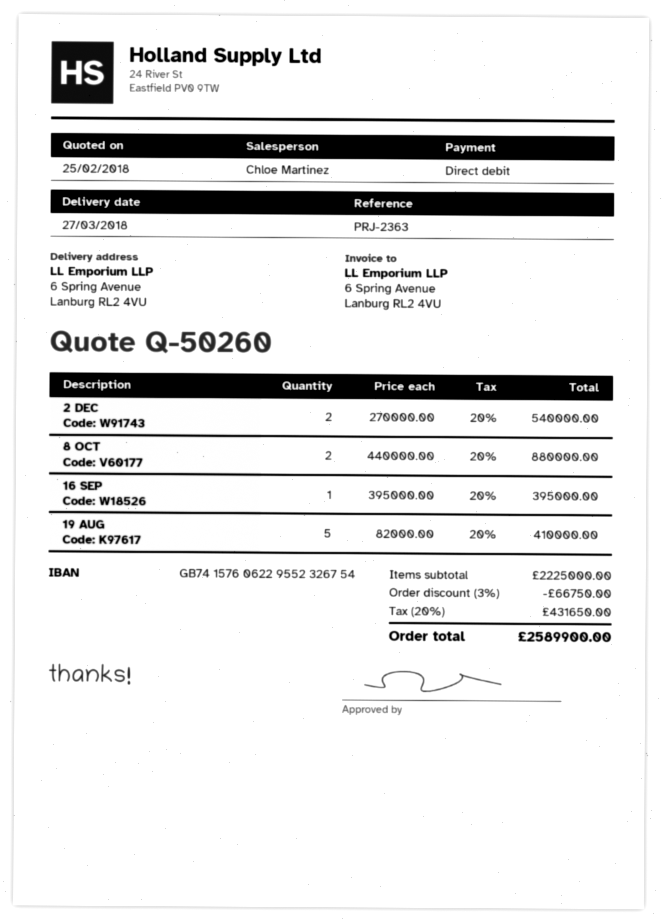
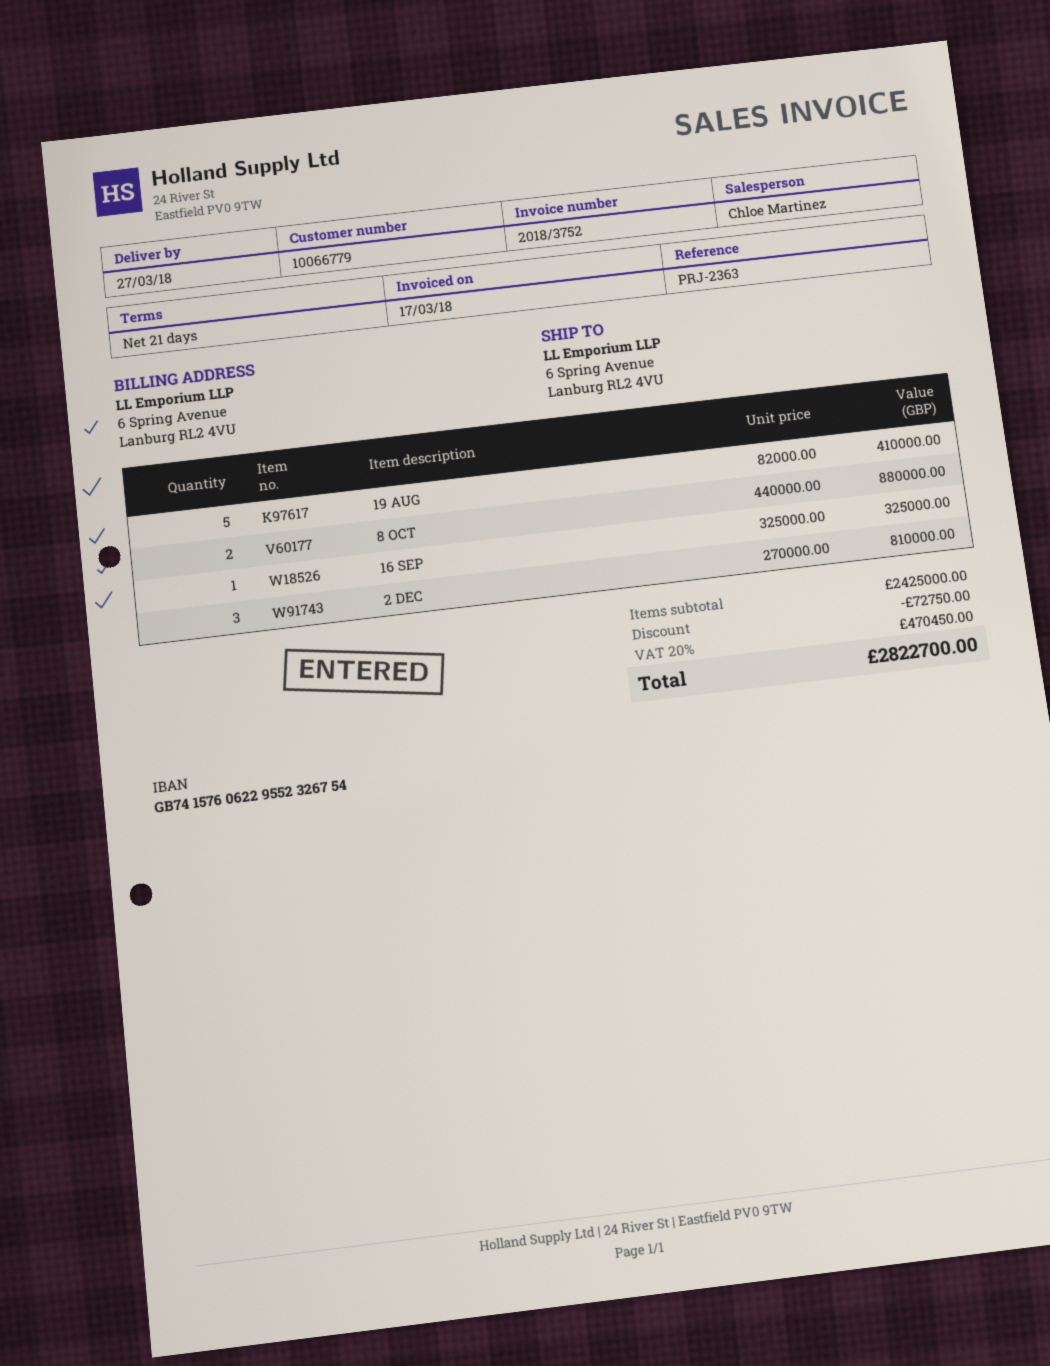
2 DEC: 2 x 270000.00 = 540000.00 -> 3 x 270000.00 = 810000.00
16 SEP: 1 x 395000.00 = 395000.00 -> 1 x 325000.00 = 325000.00
subtotal: 2225000.00 -> 2425000.00
discount: 66750.00 -> 72750.00
tax: 20% = 431650.00 -> 20% = 470450.00
total: 2589900.00 -> 2822700.00

